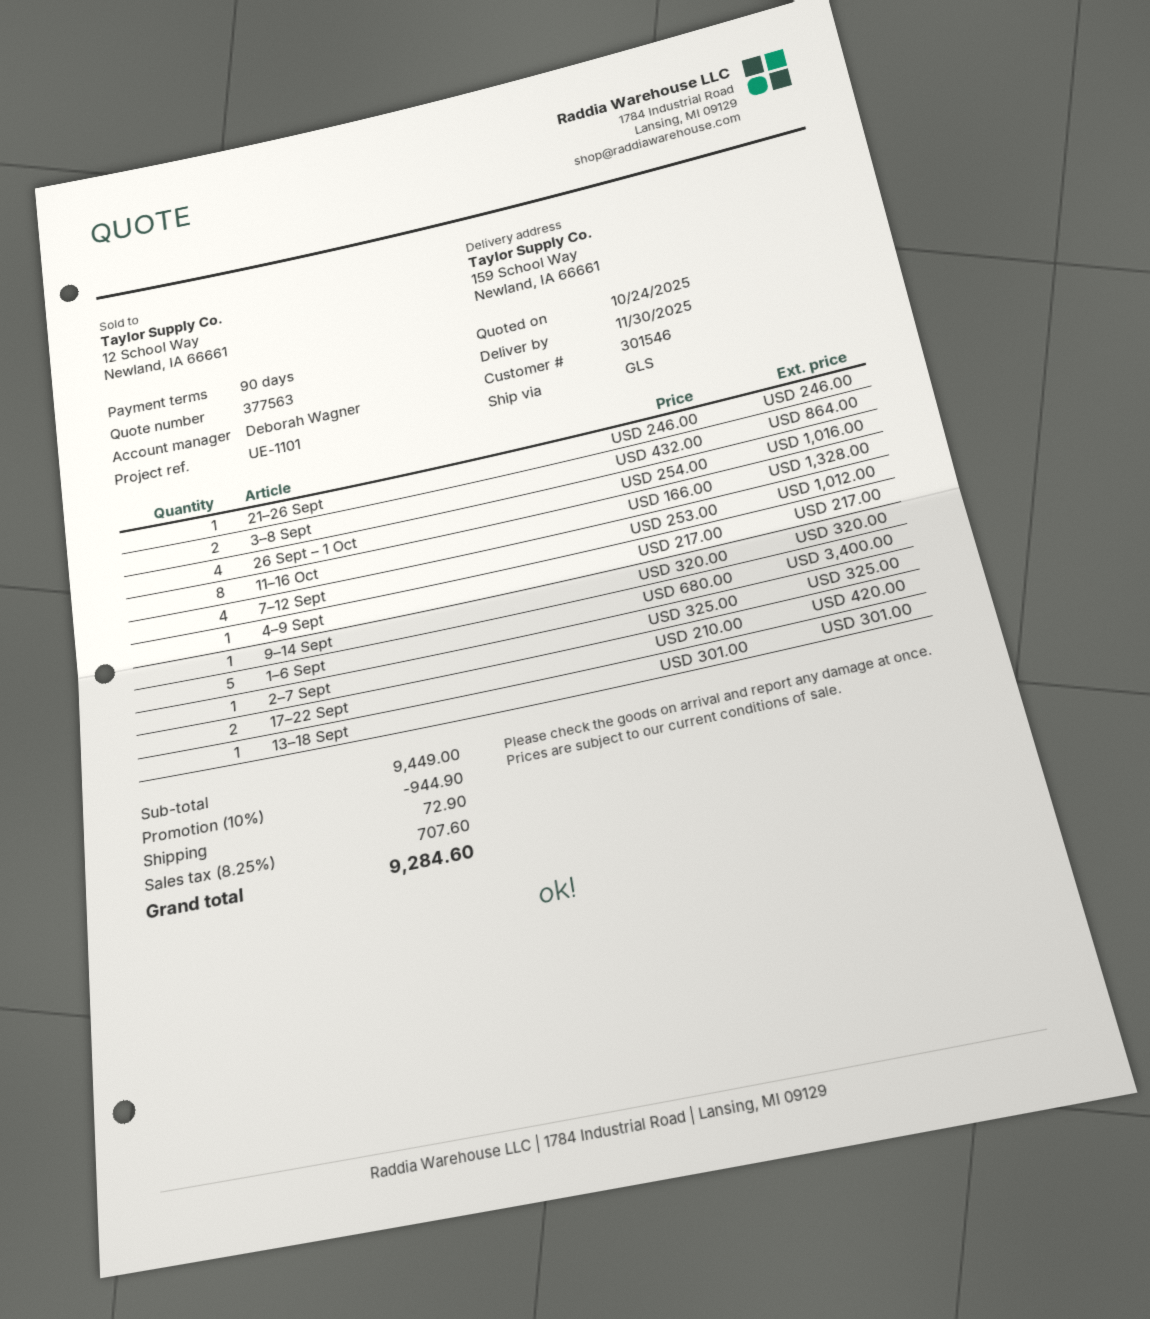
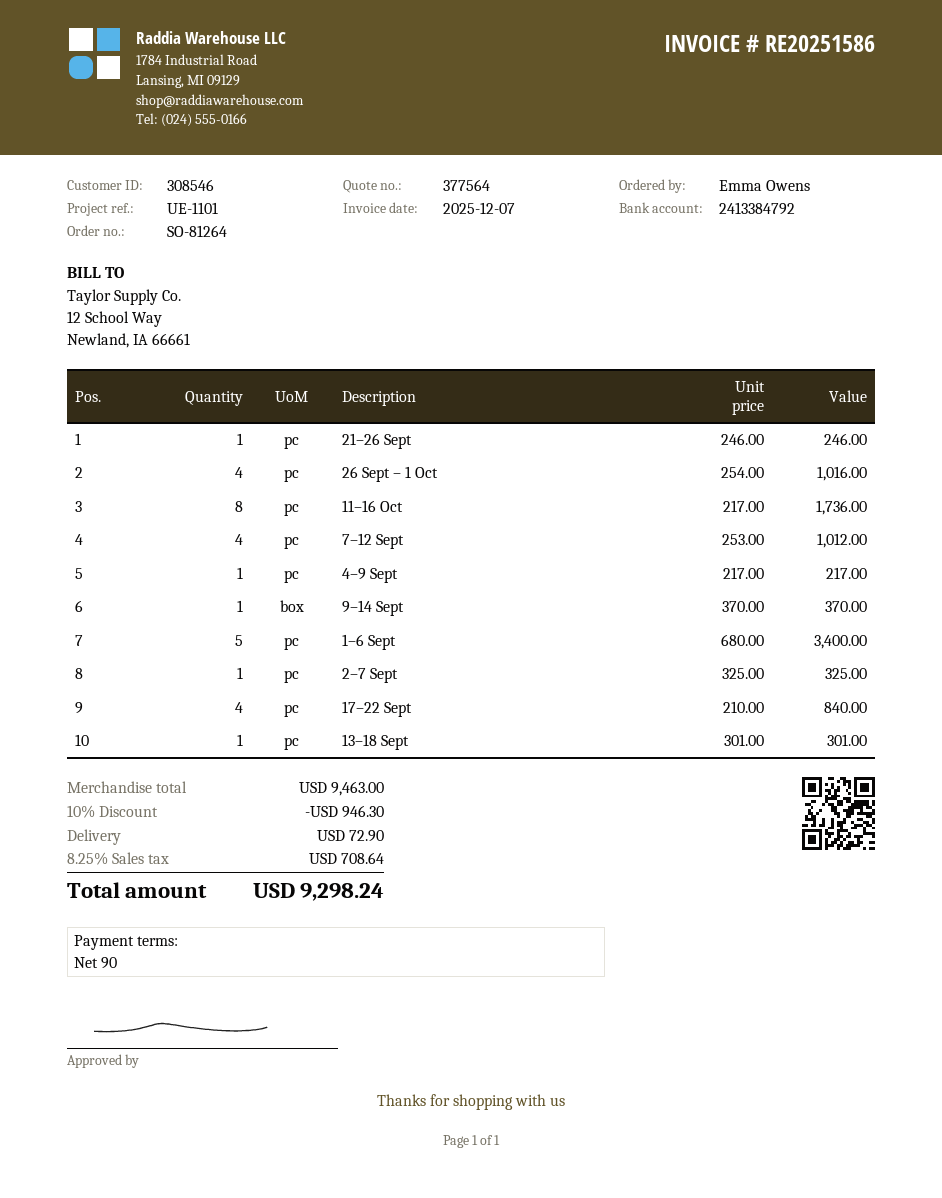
quote number: 377563 -> 377564
customer number: 301546 -> 308546
3–8 Sept: 2 x 432.00 = 864.00 -> none
11–16 Oct: 8 x 166.00 = 1328.00 -> 8 x 217.00 = 1736.00
9–14 Sept: 1 x 320.00 = 320.00 -> 1 x 370.00 = 370.00
17–22 Sept: 2 x 210.00 = 420.00 -> 4 x 210.00 = 840.00
subtotal: 9449.00 -> 9463.00
discount: 10% = 944.90 -> 10% = 946.30
tax: 8.25% = 707.60 -> 8.25% = 708.64
total: 9284.60 -> 9298.24

